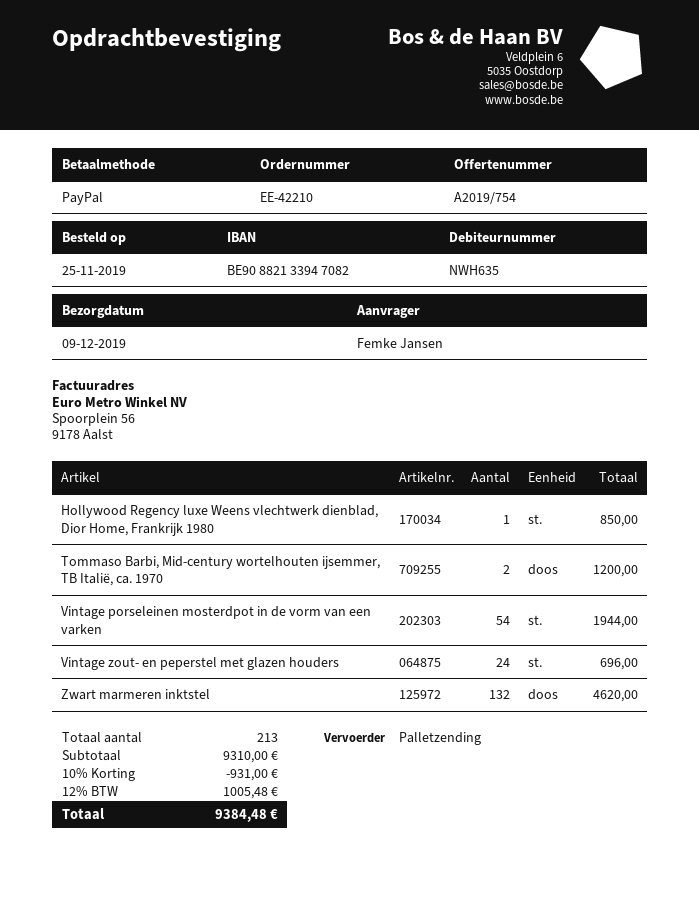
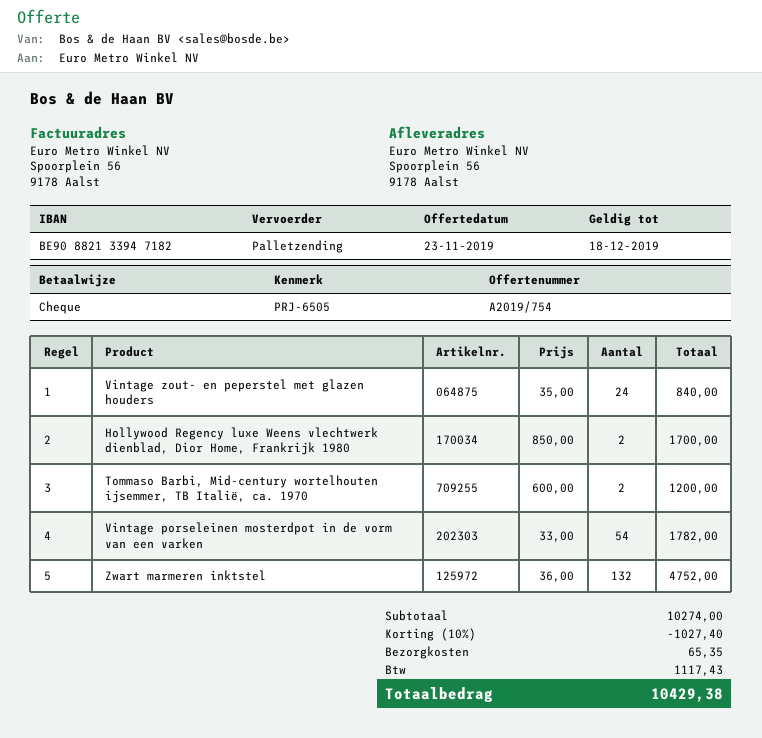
payment method: PayPal -> cheque
bank account: BE90882133947082 -> BE90882133947182
Hollywood Regency luxe Weens vlechtwerk dienblad, Dior Home, Frankrijk 1980: 1 for 850.00 -> 2 for 1700.00
Vintage porseleinen mosterdpot in de vorm van een varken: 54 for 1944.00 -> 54 for 1782.00
Vintage zout- en peperstel met glazen houders: 24 for 696.00 -> 24 for 840.00
Zwart marmeren inktstel: 132 for 4620.00 -> 132 for 4752.00
subtotal: 9310.00 -> 10274.00
discount: 10% = 931.00 -> 10% = 1027.40
shipping: none -> 65.35
tax: 1005.48 -> 1117.43
total: 9384.48 -> 10429.38

